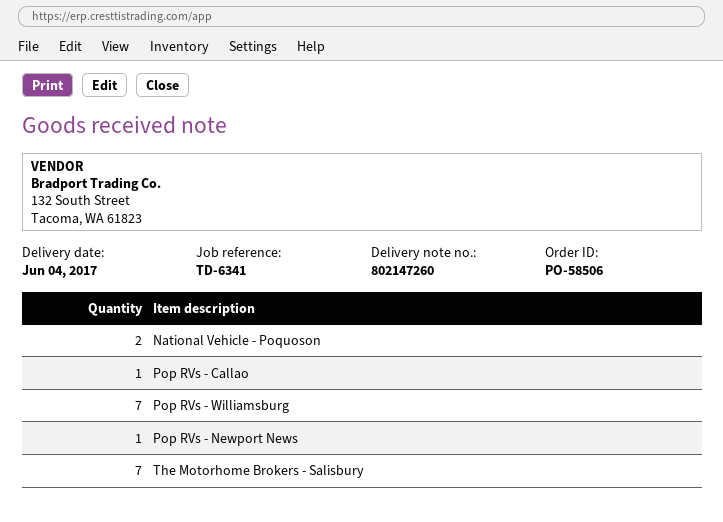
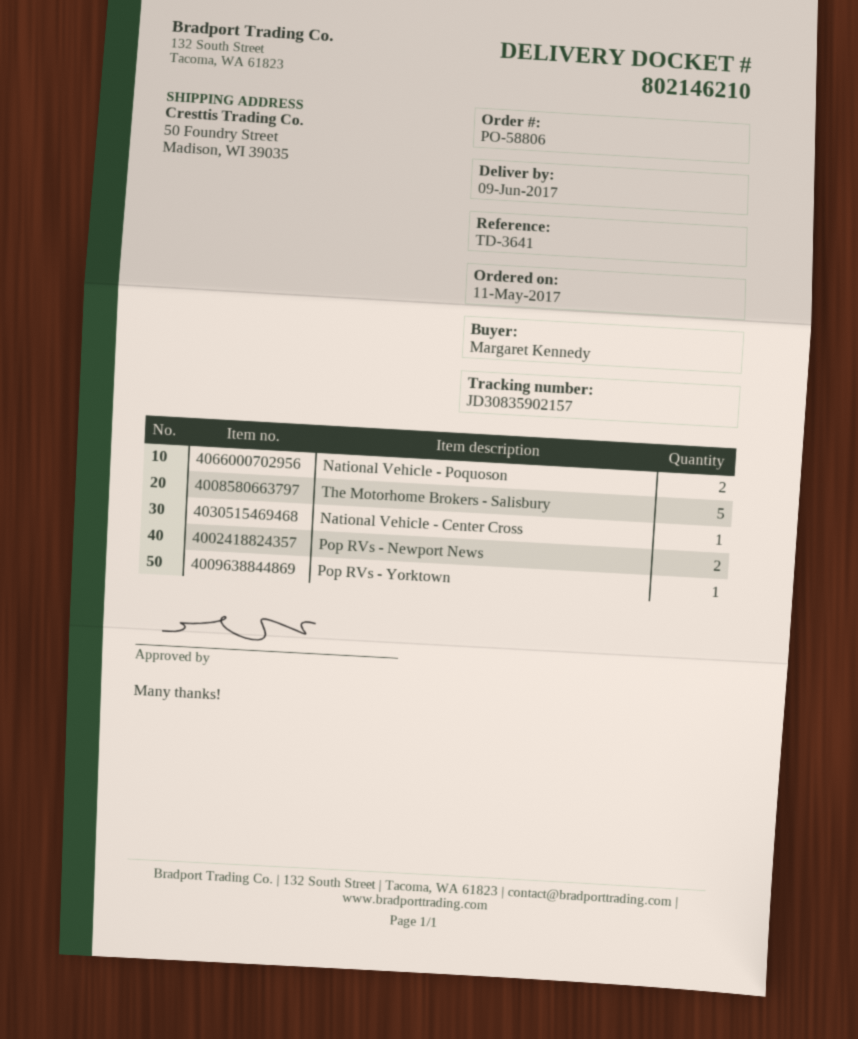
order number: PO-58506 -> PO-58806
delivery note number: 802147260 -> 802146210
delivery date: 2017-06-04 -> 2017-06-09
reference: TD-6341 -> TD-3641
Pop RVs - Callao: 1 -> none
Pop RVs - Williamsburg: 7 -> none
Pop RVs - Newport News: 1 -> 2
The Motorhome Brokers - Salisbury: 7 -> 5
National Vehicle - Center Cross: none -> 1
Pop RVs - Yorktown: none -> 1

